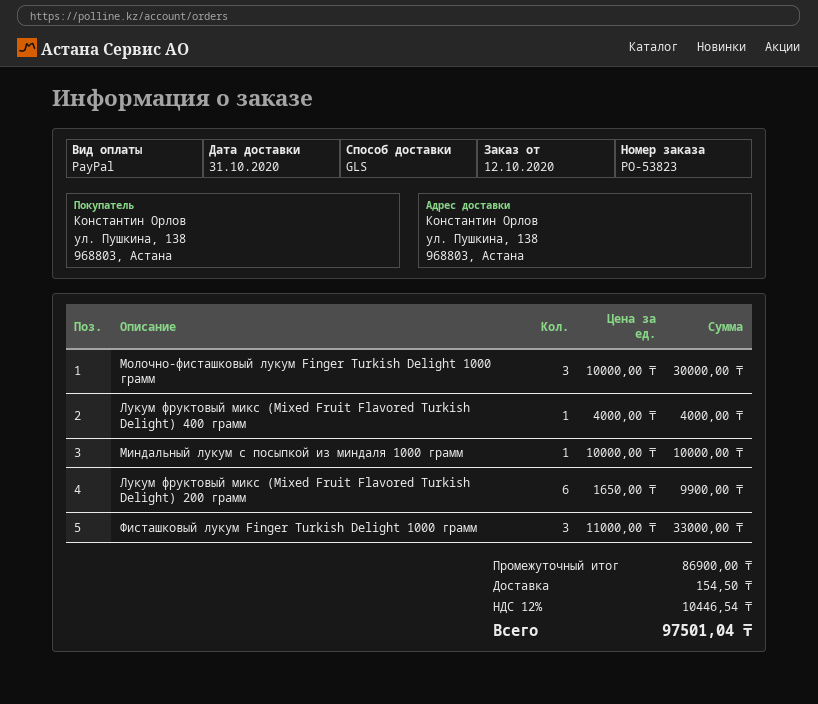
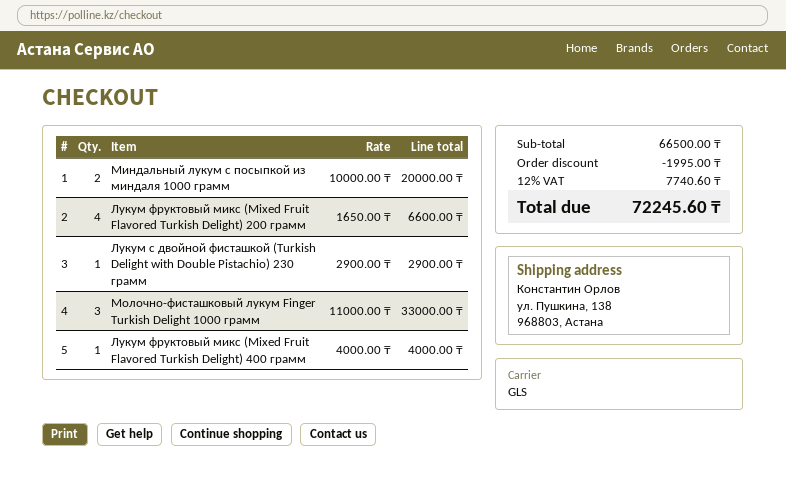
Молочно-фисташковый лукум Finger Turkish Delight 1000 грамм: 3 x 10000.00 = 30000.00 -> 3 x 11000.00 = 33000.00
Миндальный лукум с посыпкой из миндаля 1000 грамм: 1 x 10000.00 = 10000.00 -> 2 x 10000.00 = 20000.00
Лукум фруктовый микс (Mixed Fruit Flavored Turkish Delight) 200 грамм: 6 x 1650.00 = 9900.00 -> 4 x 1650.00 = 6600.00
Фисташковый лукум Finger Turkish Delight 1000 грамм: 3 x 11000.00 = 33000.00 -> none
Лукум с двойной фисташкой (Turkish Delight with Double Pistachio) 230 грамм: none -> 1 x 2900.00 = 2900.00
subtotal: 86900.00 -> 66500.00
discount: none -> 1995.00
shipping: 154.50 -> none
tax: 12% = 10446.54 -> 12% = 7740.60
total: 97501.04 -> 72245.60

